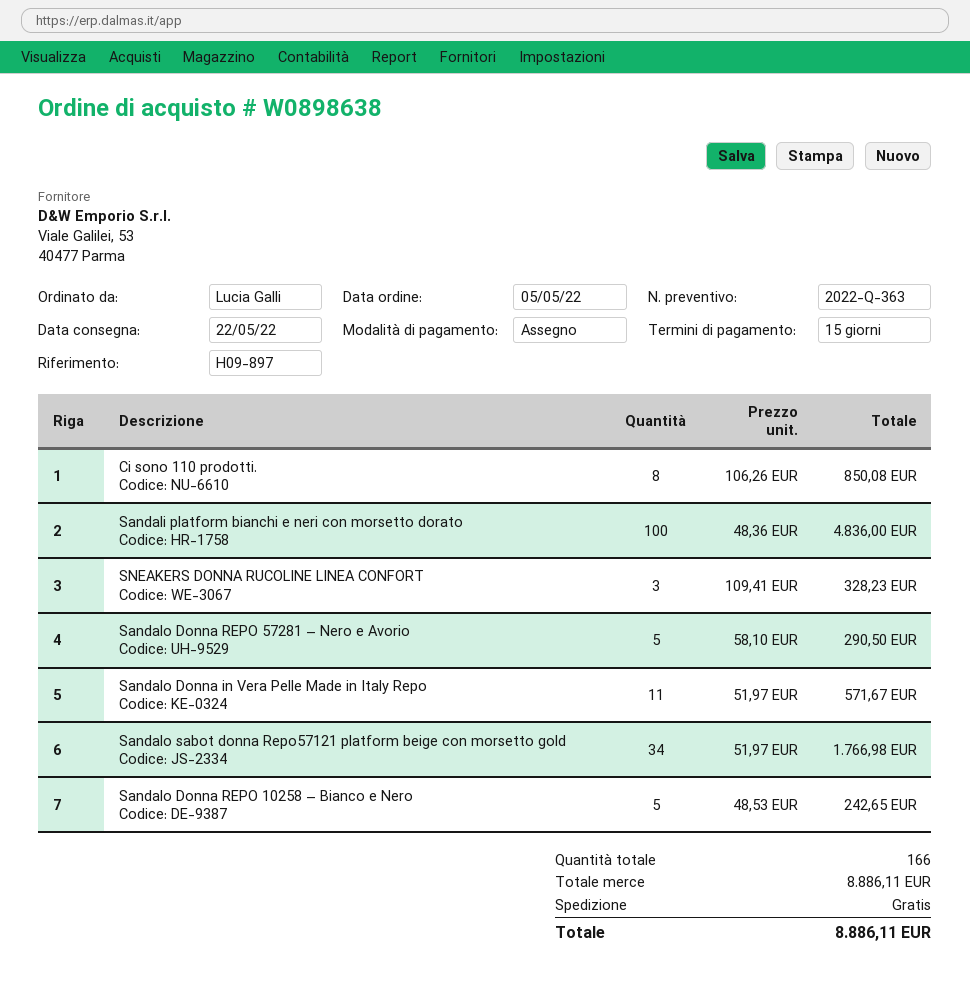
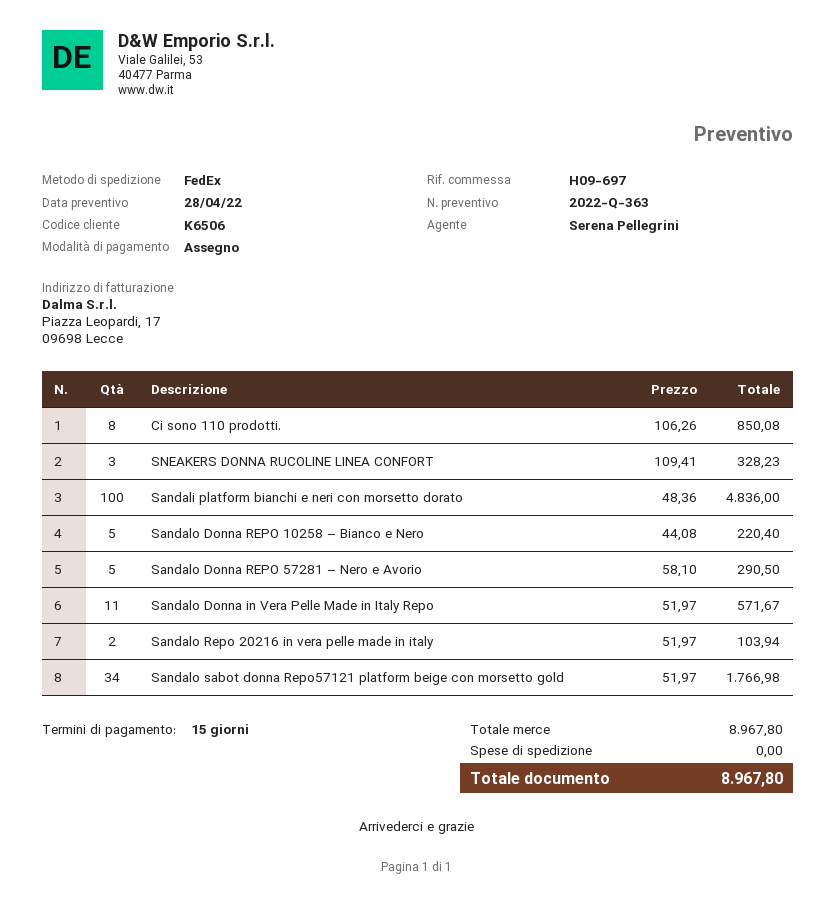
reference: H09-897 -> H09-697
Sandalo Donna REPO 10258 – Bianco e Nero: 5 x 48.53 = 242.65 -> 5 x 44.08 = 220.40
Sandalo Repo 20216 in vera pelle made in italy: none -> 2 x 51.97 = 103.94
subtotal: 8886.11 -> 8967.80
total: 8886.11 -> 8967.80

